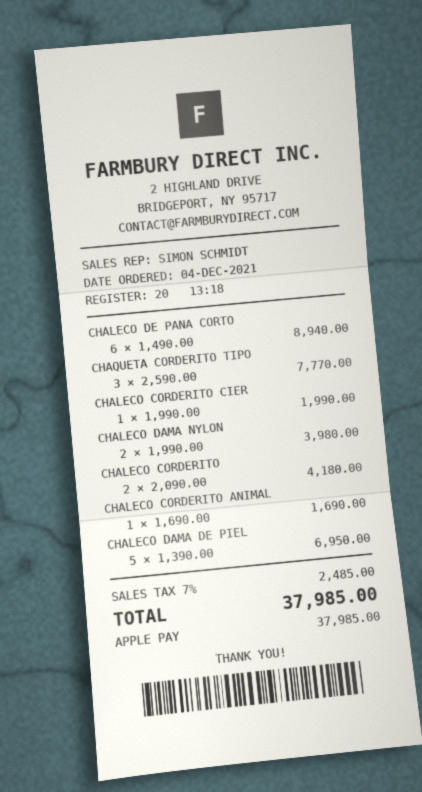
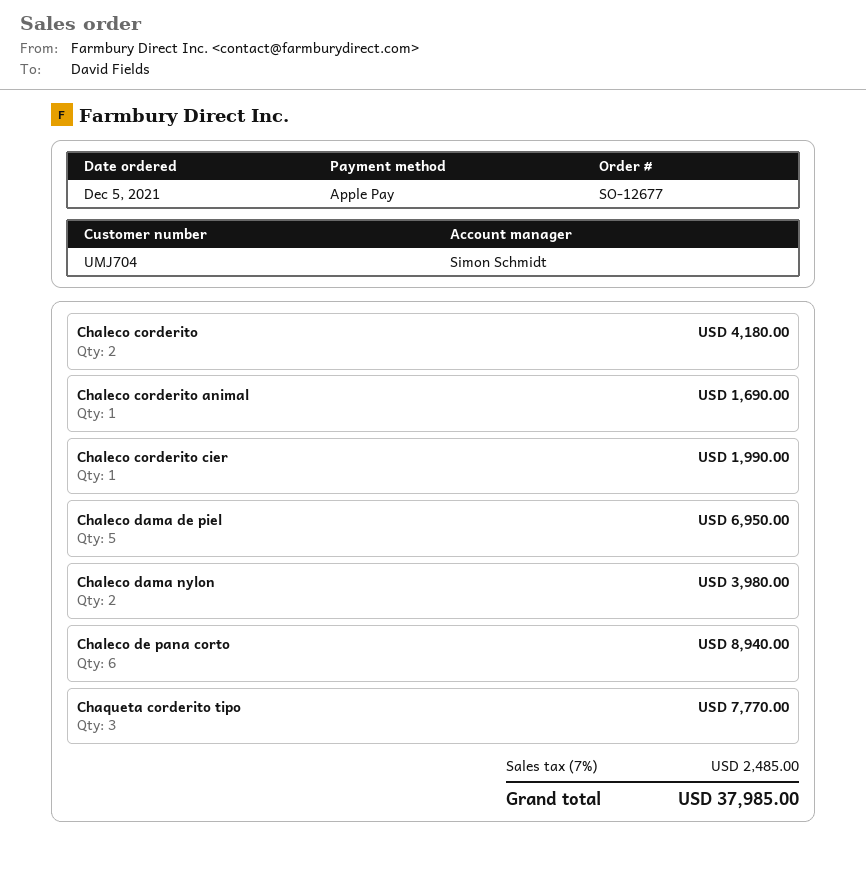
order date: 2021-12-04 -> 2021-12-05

